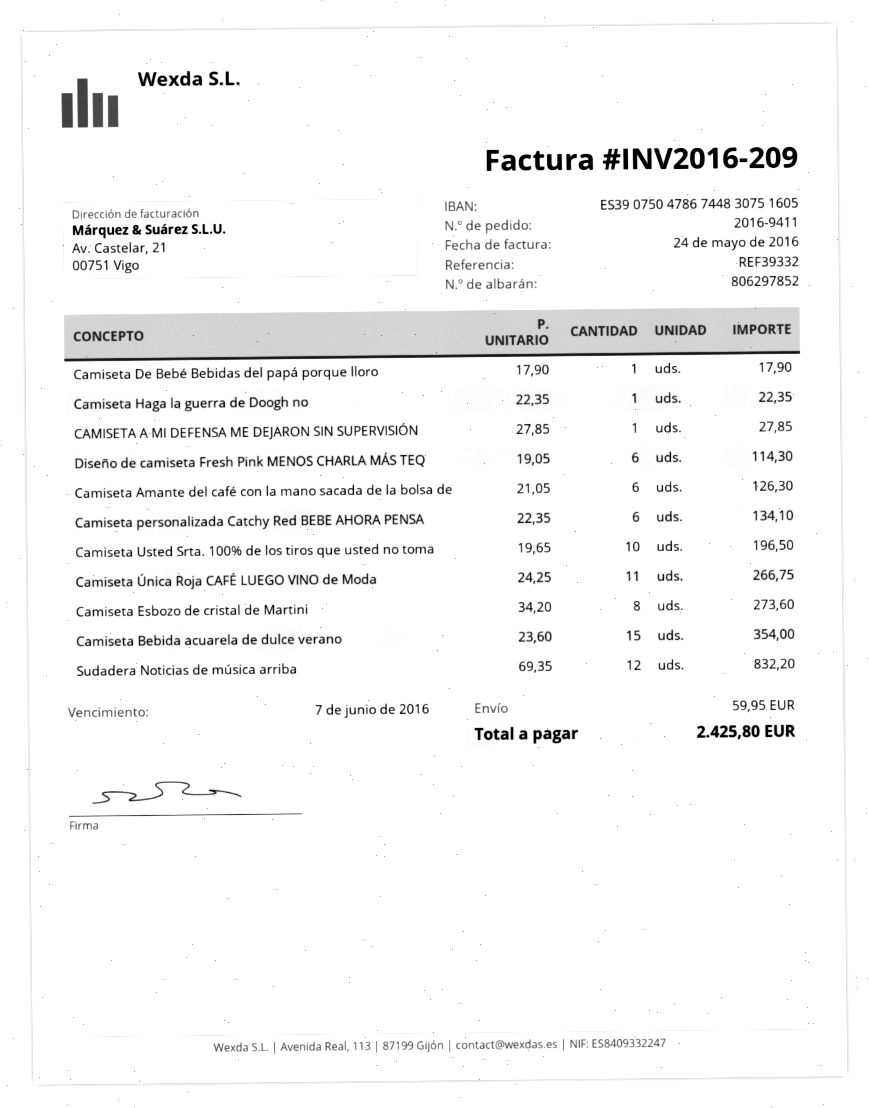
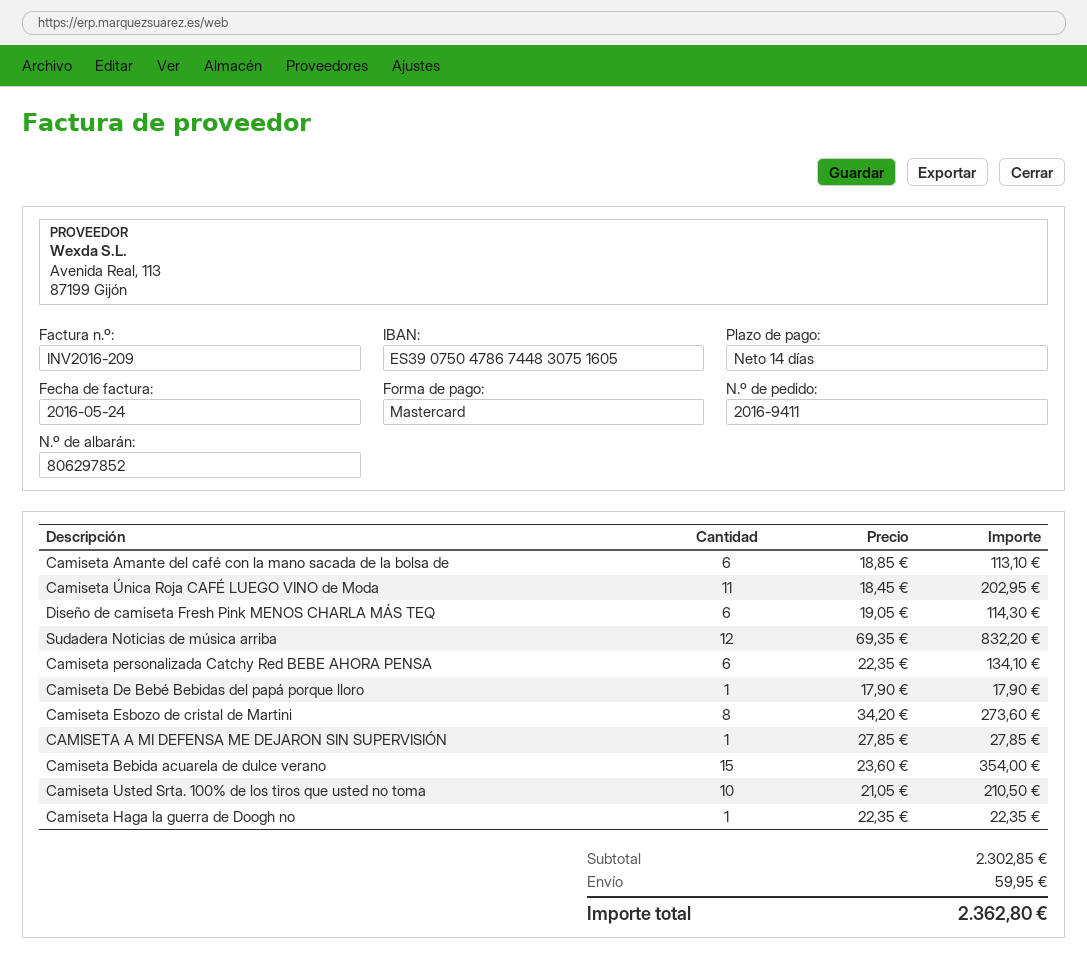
Camiseta Amante del café con la mano sacada de la bolsa de: 6 x 21.05 = 126.30 -> 6 x 18.85 = 113.10
Camiseta Usted Srta. 100% de los tiros que usted no toma: 10 x 19.65 = 196.50 -> 10 x 21.05 = 210.50
Camiseta Única Roja CAFÉ LUEGO VINO de Moda: 11 x 24.25 = 266.75 -> 11 x 18.45 = 202.95
total: 2425.80 -> 2362.80

